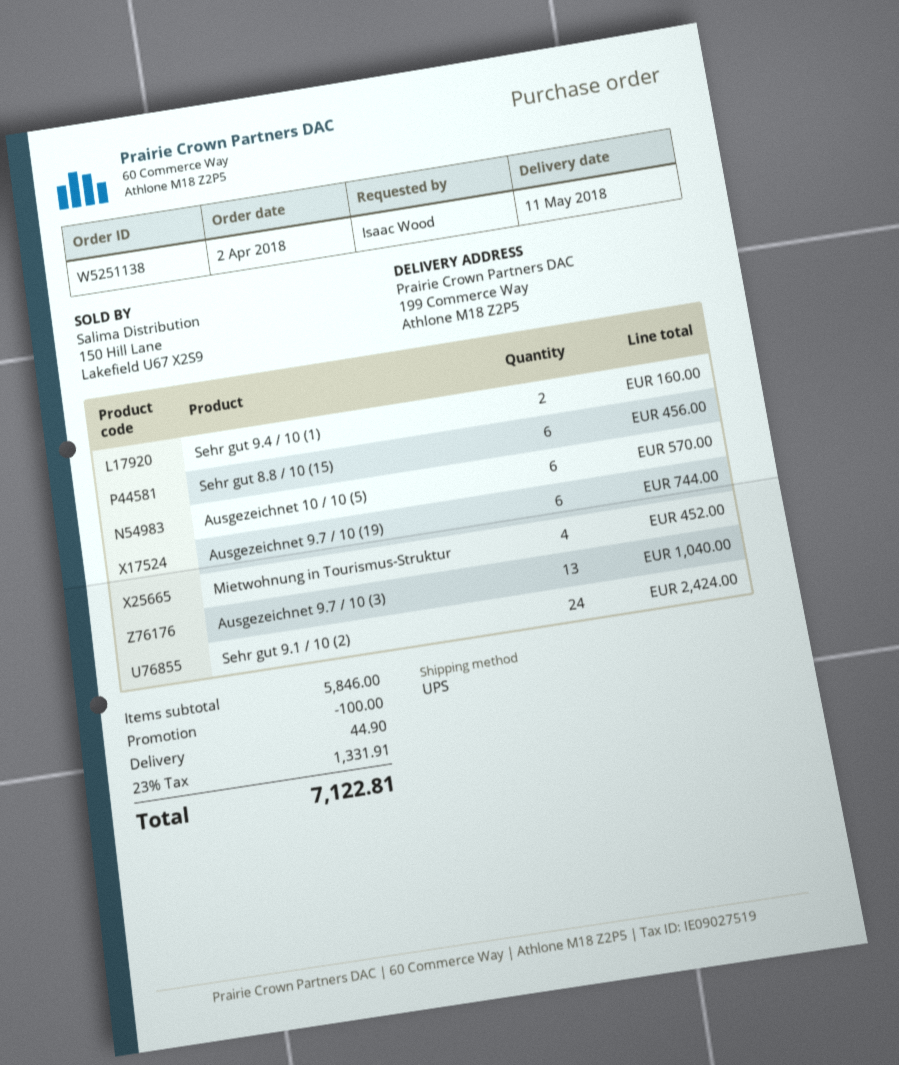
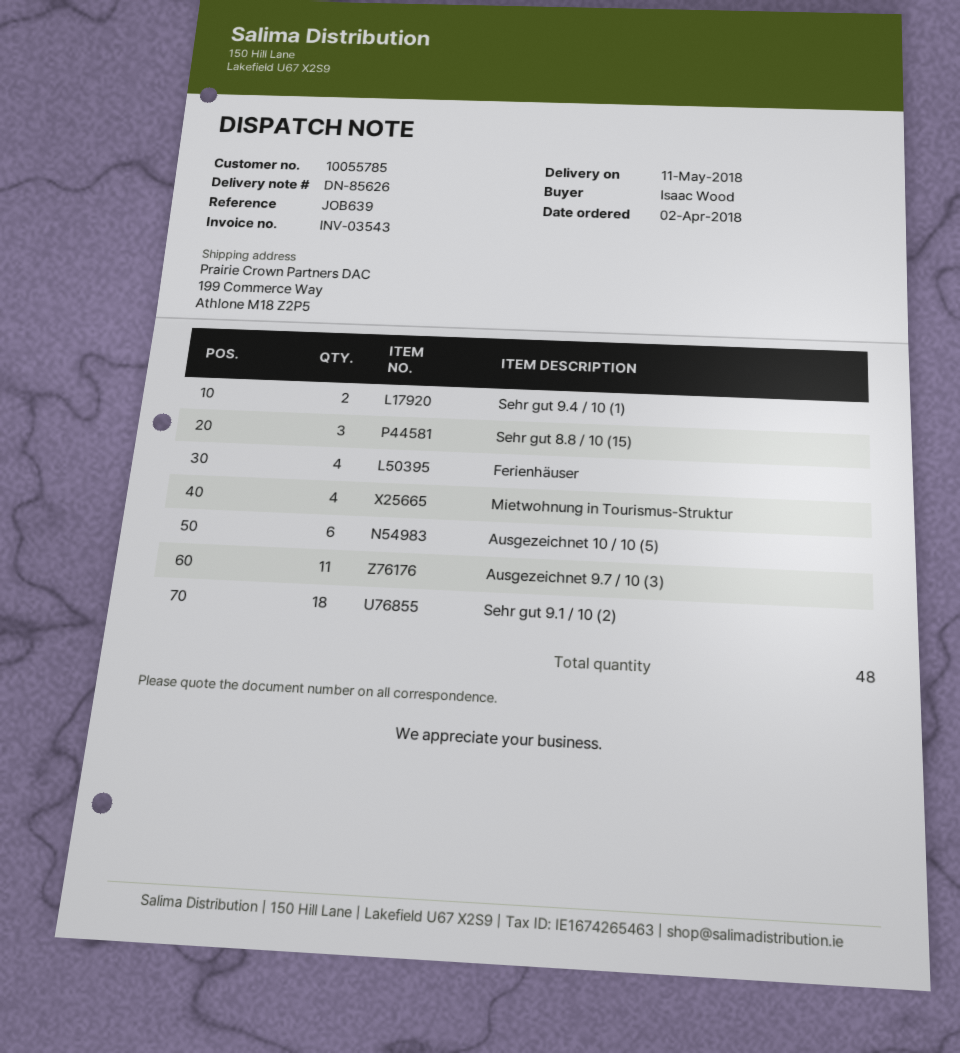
Sehr gut 8.8 / 10 (15): 6 -> 3
Ausgezeichnet 9.7 / 10 (19): 6 -> none
Ausgezeichnet 9.7 / 10 (3): 13 -> 11
Sehr gut 9.1 / 10 (2): 24 -> 18
Ferienhäuser: none -> 4

